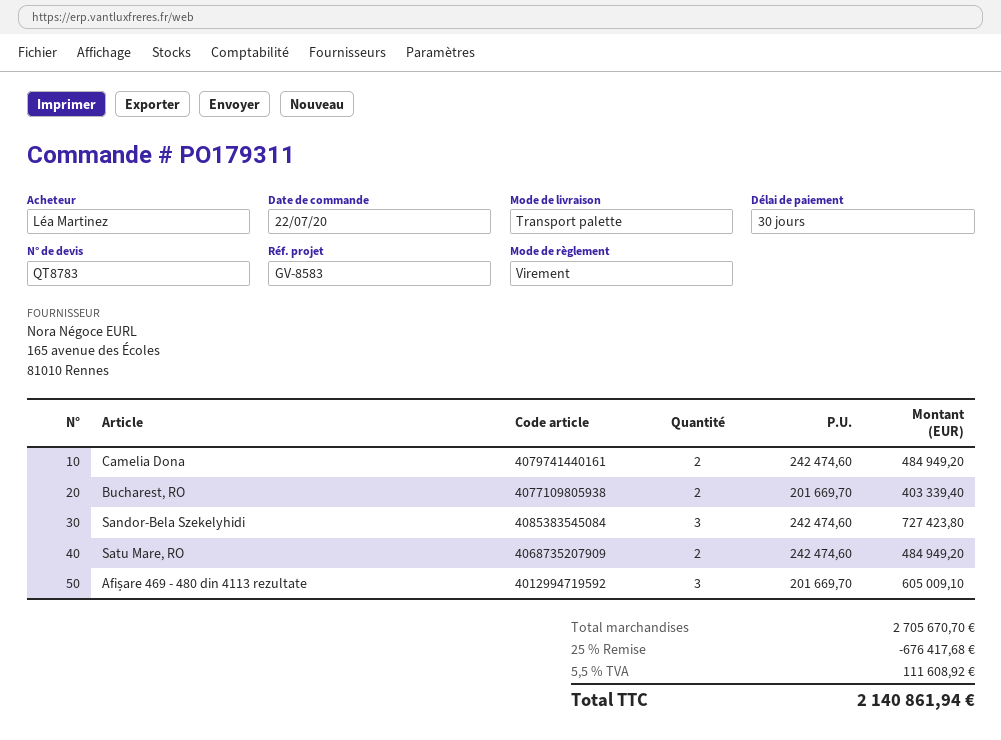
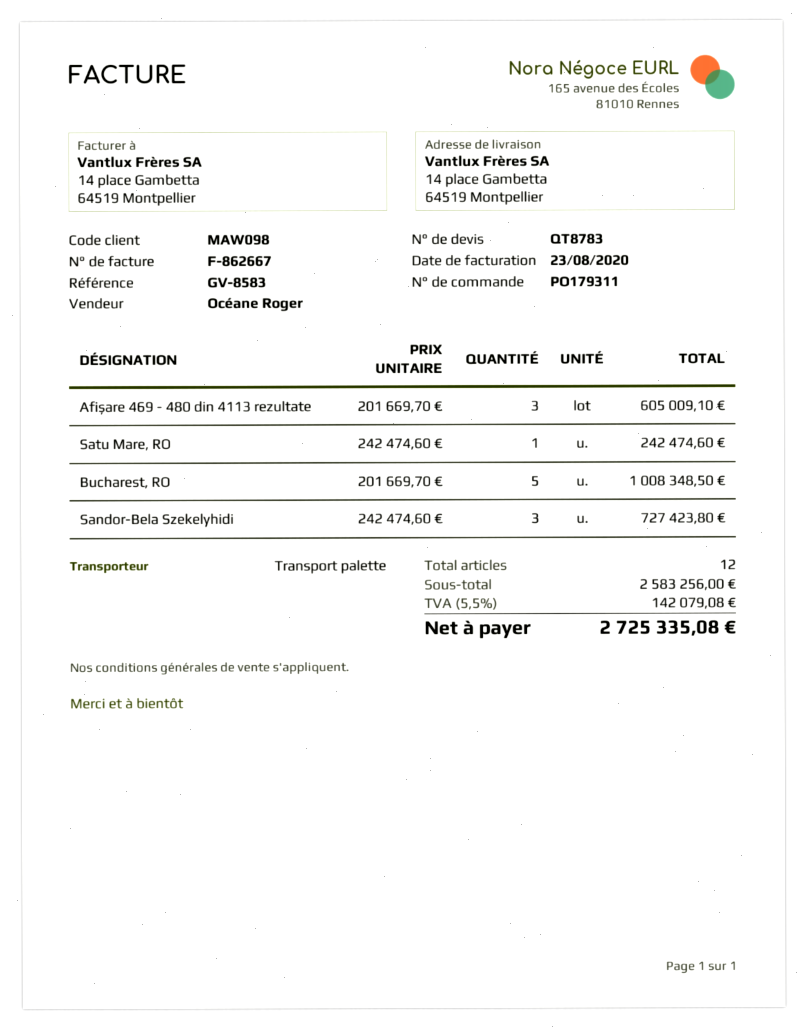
Camelia Dona: 2 x 242474.60 = 484949.20 -> none
Bucharest, RO: 2 x 201669.70 = 403339.40 -> 5 x 201669.70 = 1008348.50
Satu Mare, RO: 2 x 242474.60 = 484949.20 -> 1 x 242474.60 = 242474.60
subtotal: 2705670.70 -> 2583256.00
discount: 25% = 676417.68 -> none
tax: 5.5% = 111608.92 -> 5.5% = 142079.08
total: 2140861.94 -> 2725335.08

